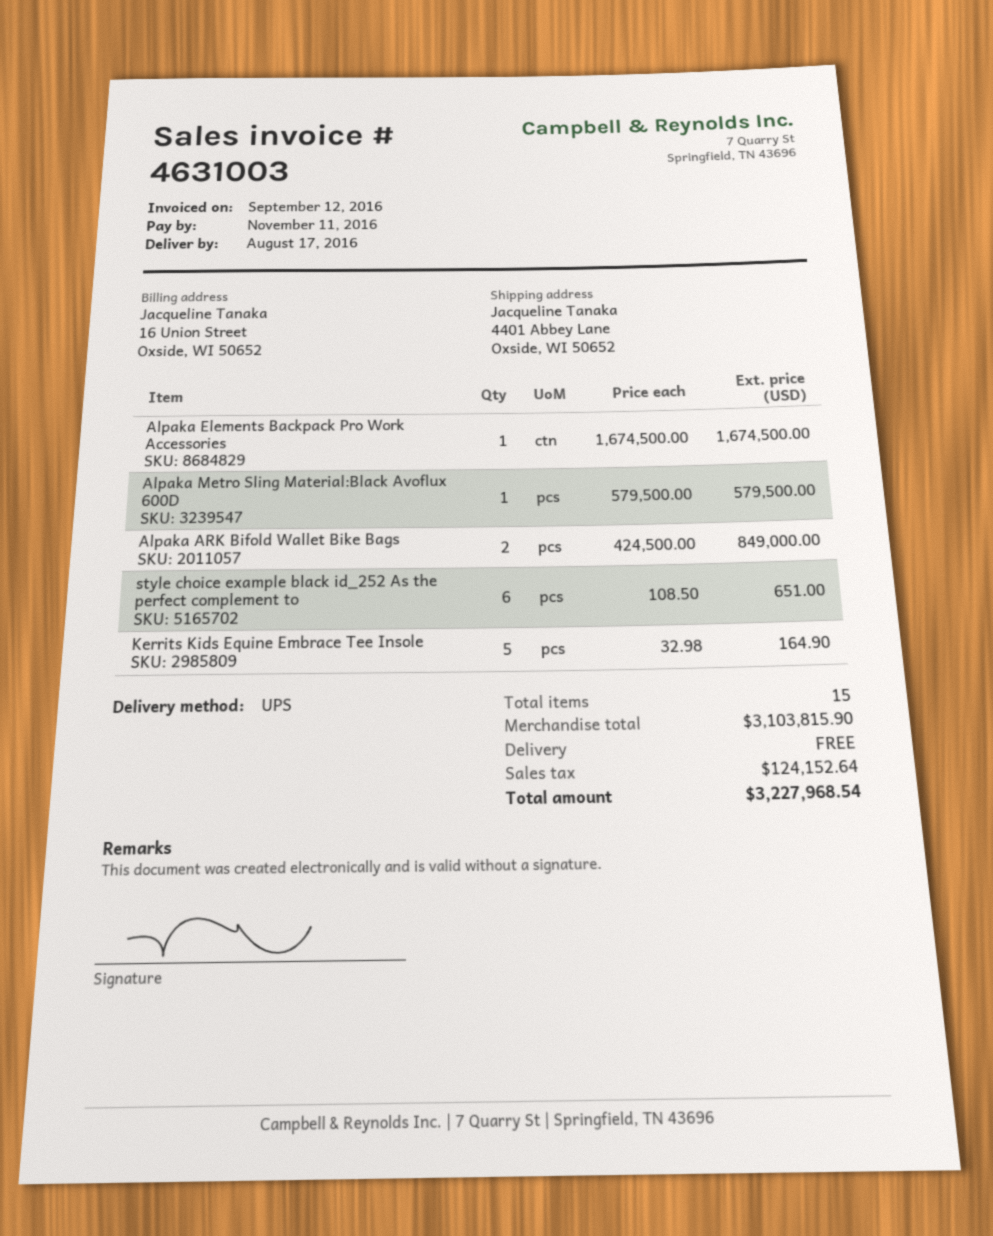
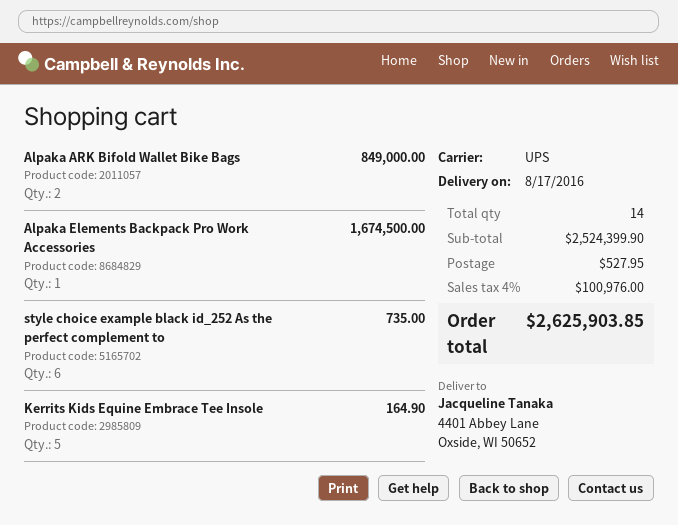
Alpaka Metro Sling Material:Black Avoflux 600D: 1 for 579500.00 -> none
style choice example black id_252 As the perfect complement to: 6 for 651.00 -> 6 for 735.00
total quantity: 15 -> 14
subtotal: 3103815.90 -> 2524399.90
shipping: 0.00 -> 527.95
tax: 124152.64 -> 100976.00
total: 3227968.54 -> 2625903.85

